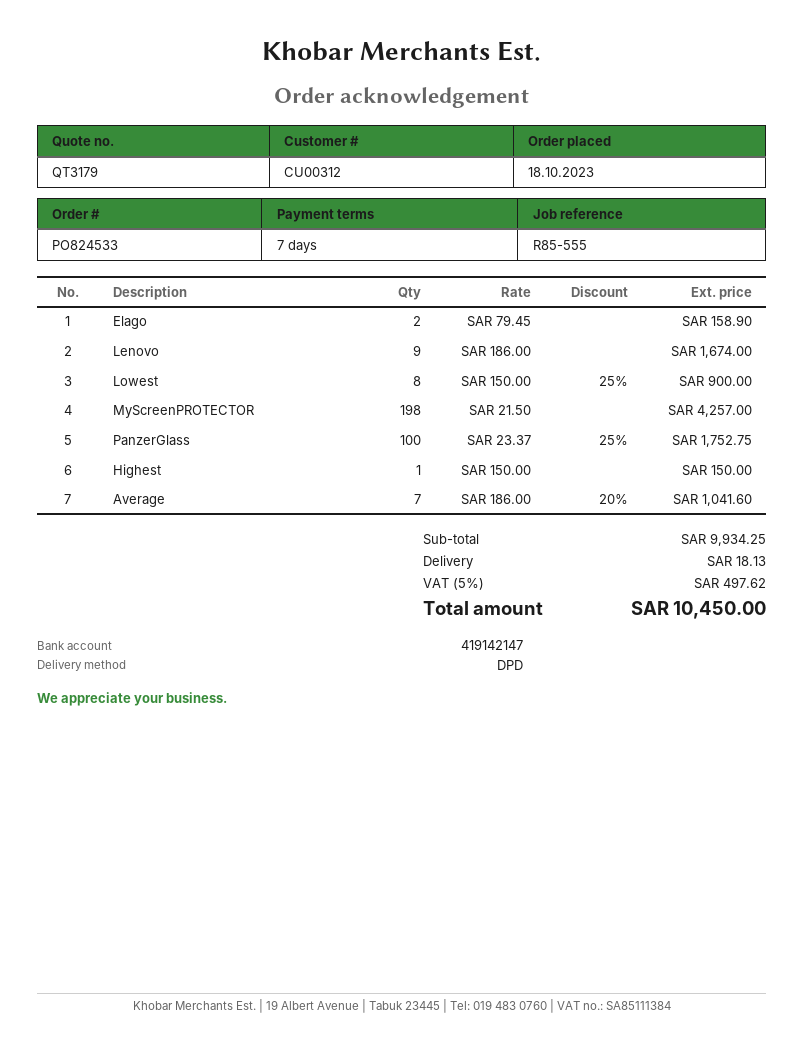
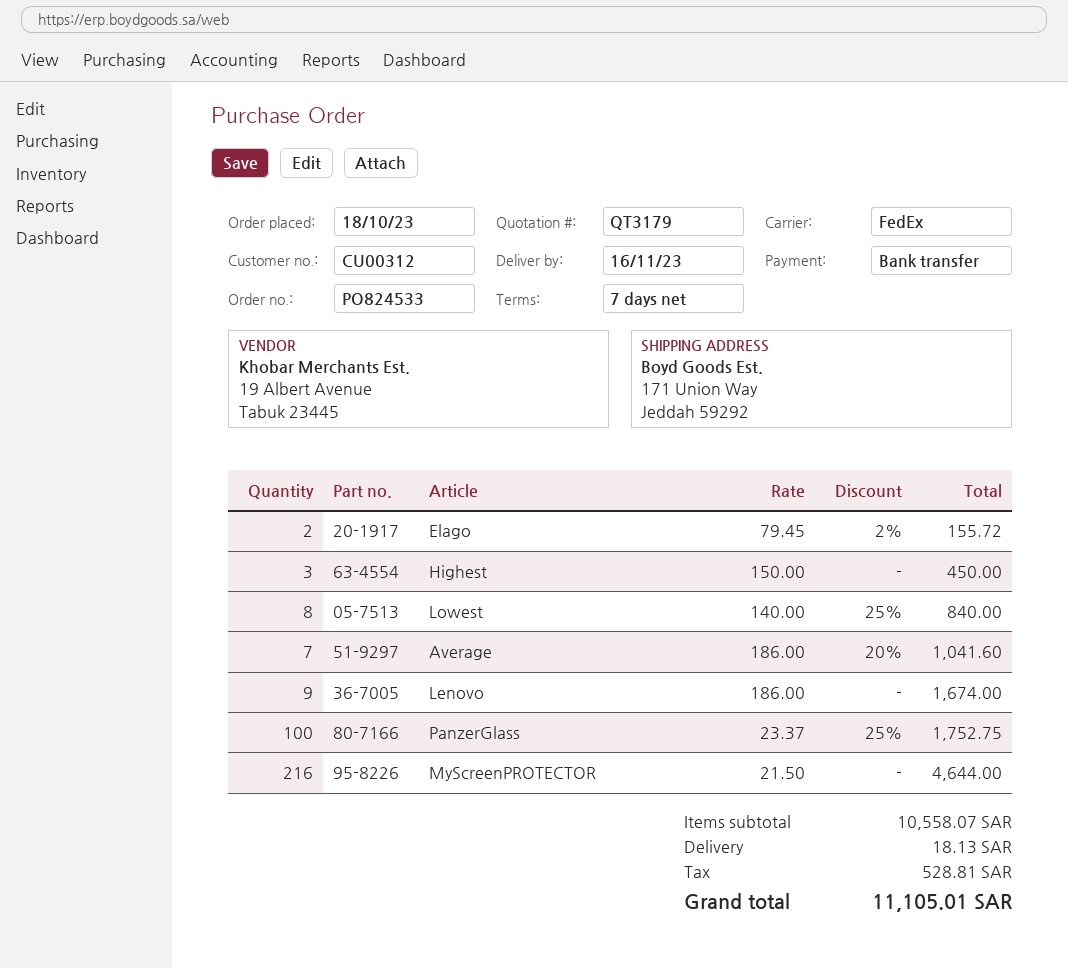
shipping method: DPD -> FedEx
Elago: 2 x 79.45 = 158.90 -> 2 x 79.45 - 2% = 155.72
Lowest: 8 x 150.00 - 25% = 900.00 -> 8 x 140.00 - 25% = 840.00
MyScreenPROTECTOR: 198 x 21.50 = 4257.00 -> 216 x 21.50 = 4644.00
Highest: 1 x 150.00 = 150.00 -> 3 x 150.00 = 450.00
subtotal: 9934.25 -> 10558.07
tax: 497.62 -> 528.81
total: 10450.00 -> 11105.01

